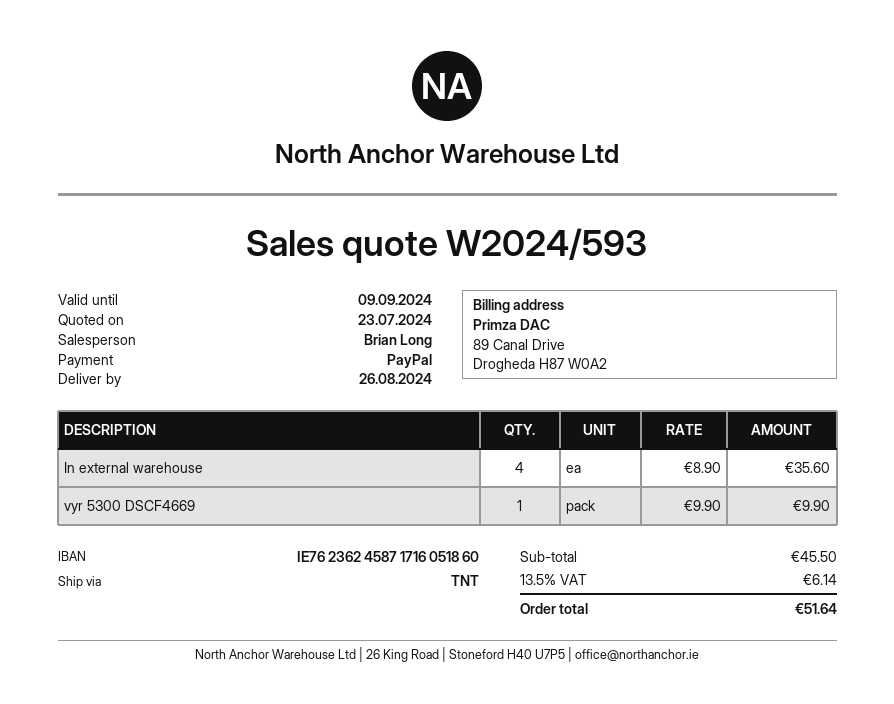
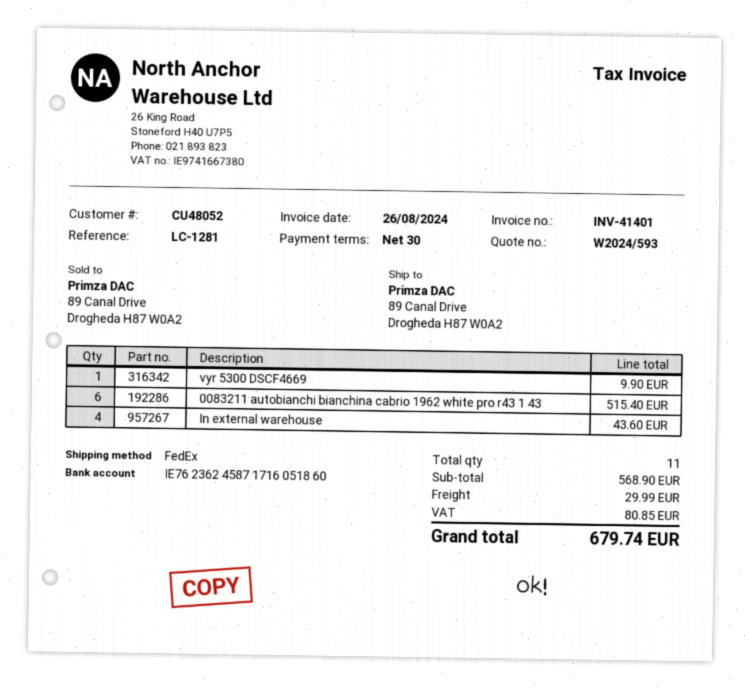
shipping method: TNT -> FedEx
In external warehouse: 4 for 35.60 -> 4 for 43.60
0083211 autobianchi bianchina cabrio 1962 white pro r43 1 43: none -> 6 for 515.40
subtotal: 45.50 -> 568.90
shipping: none -> 29.99
tax: 6.14 -> 80.85
total: 51.64 -> 679.74

